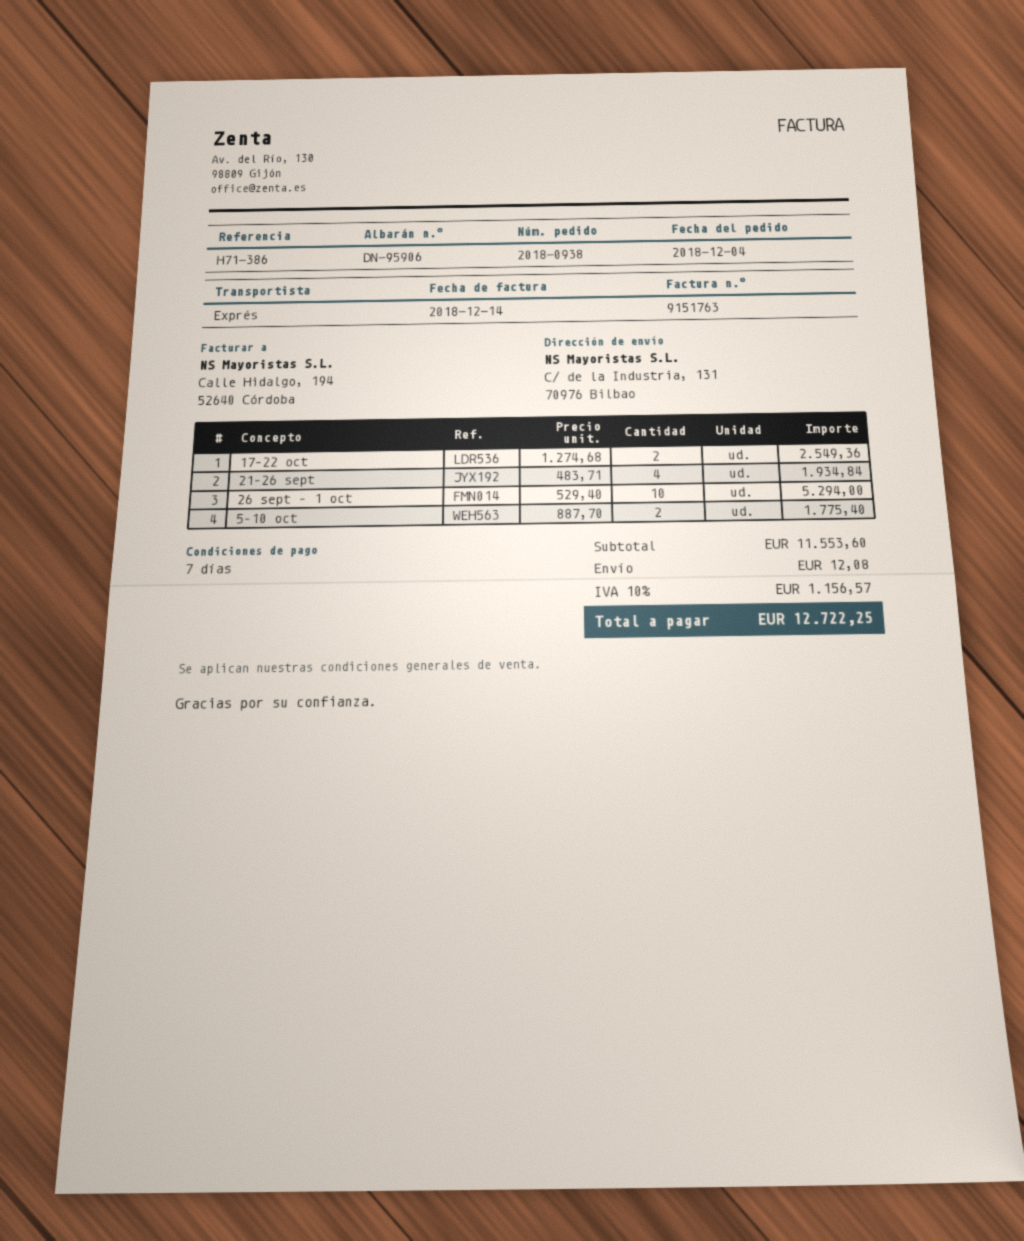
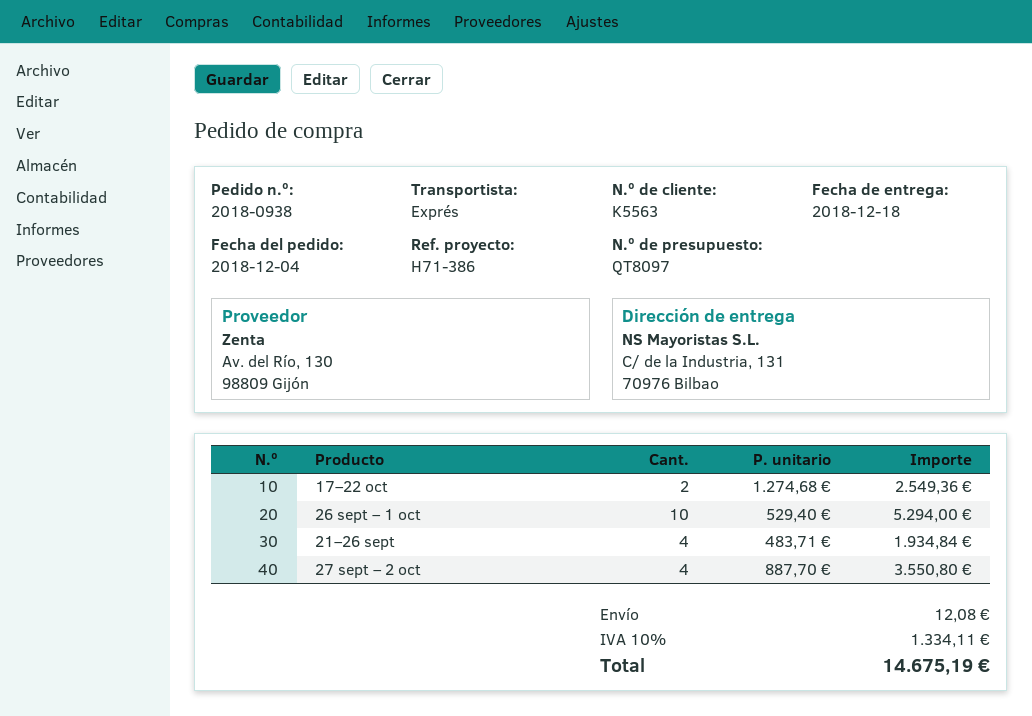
5–10 oct: 2 x 887.70 = 1775.40 -> none
27 sept – 2 oct: none -> 4 x 887.70 = 3550.80
tax: 10% = 1156.57 -> 10% = 1334.11
total: 12722.25 -> 14675.19

